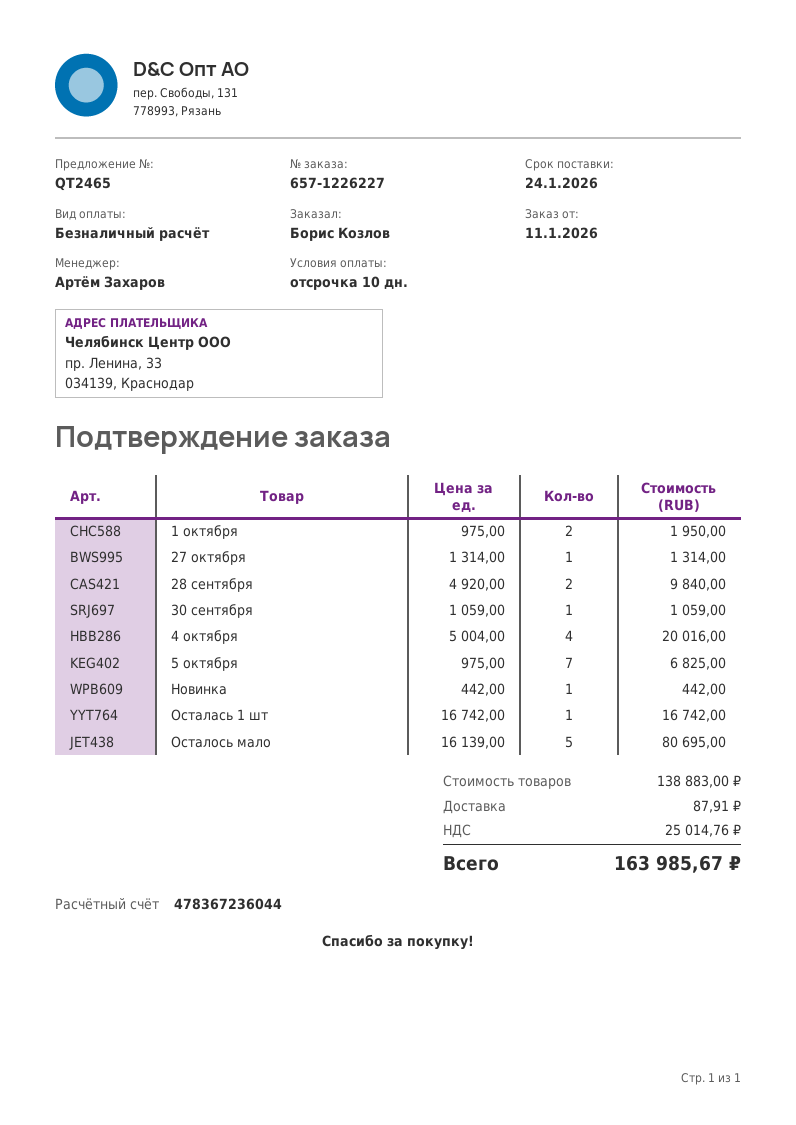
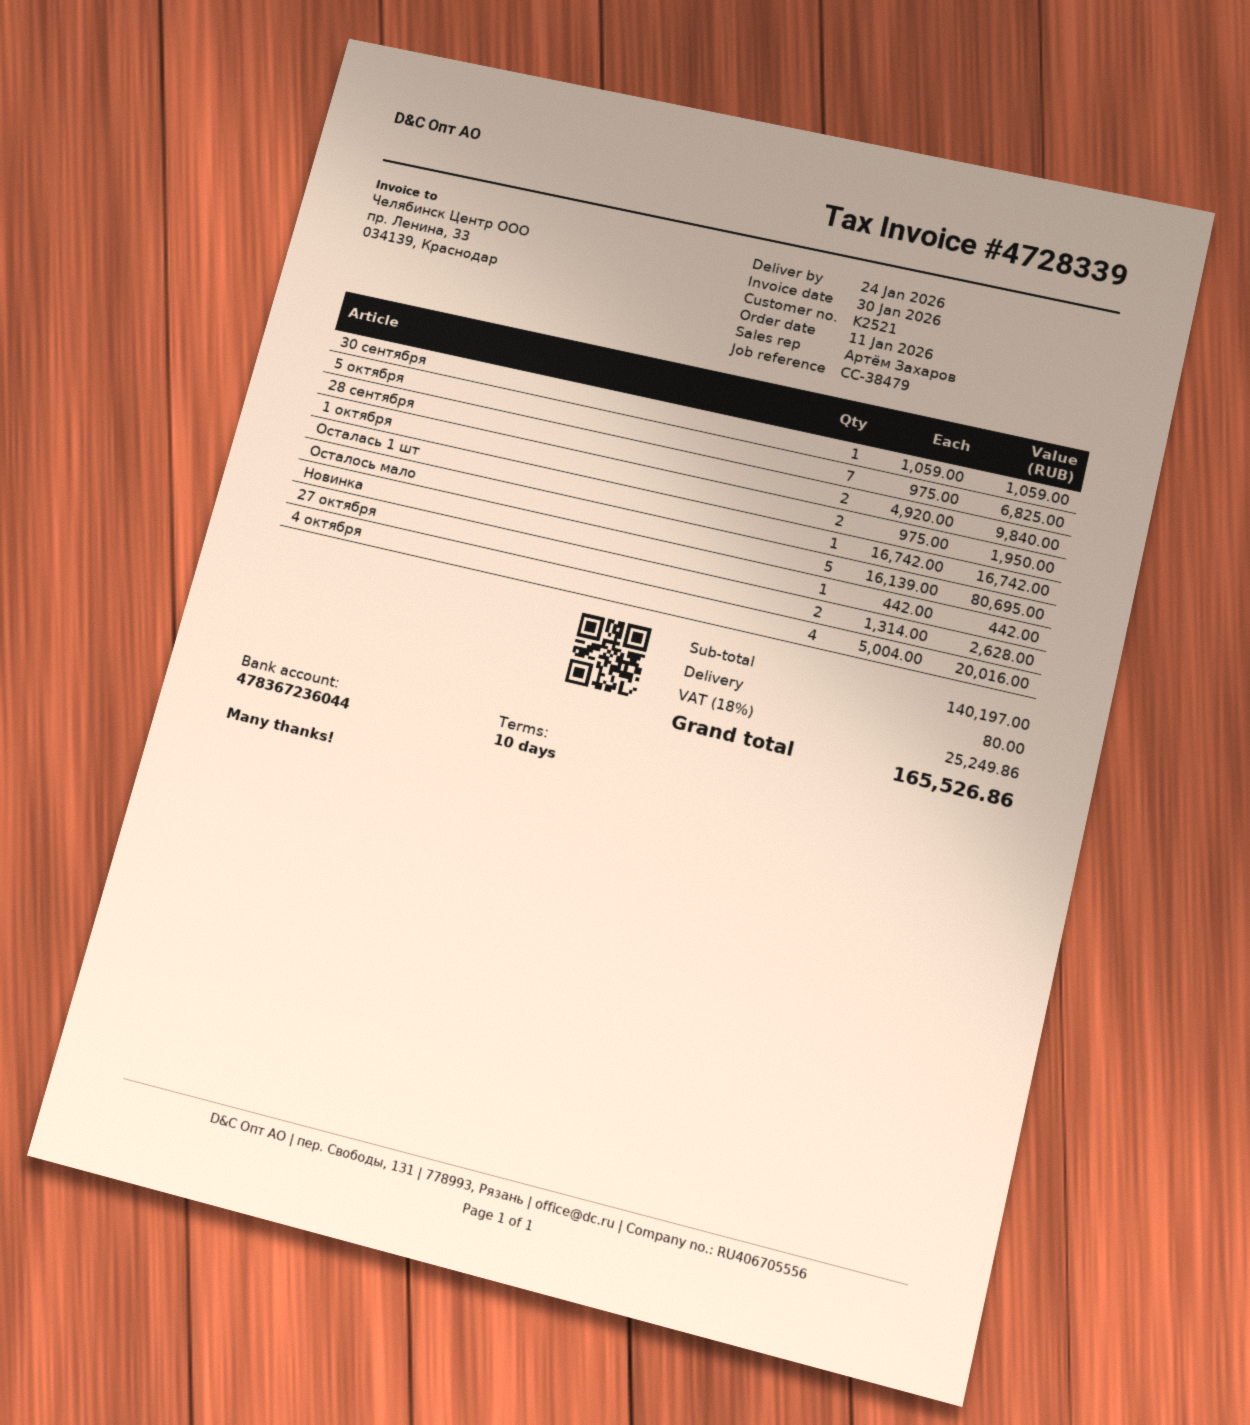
27 октября: 1 x 1314.00 = 1314.00 -> 2 x 1314.00 = 2628.00
subtotal: 138883.00 -> 140197.00
shipping: 87.91 -> 80.00
tax: 25014.76 -> 25249.86
total: 163985.67 -> 165526.86

